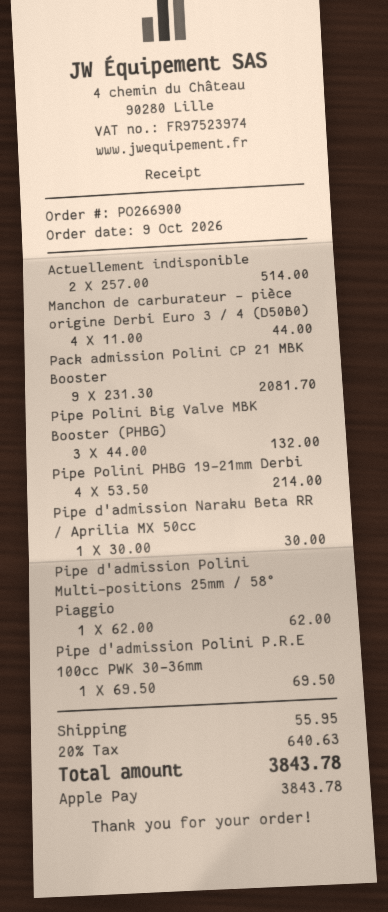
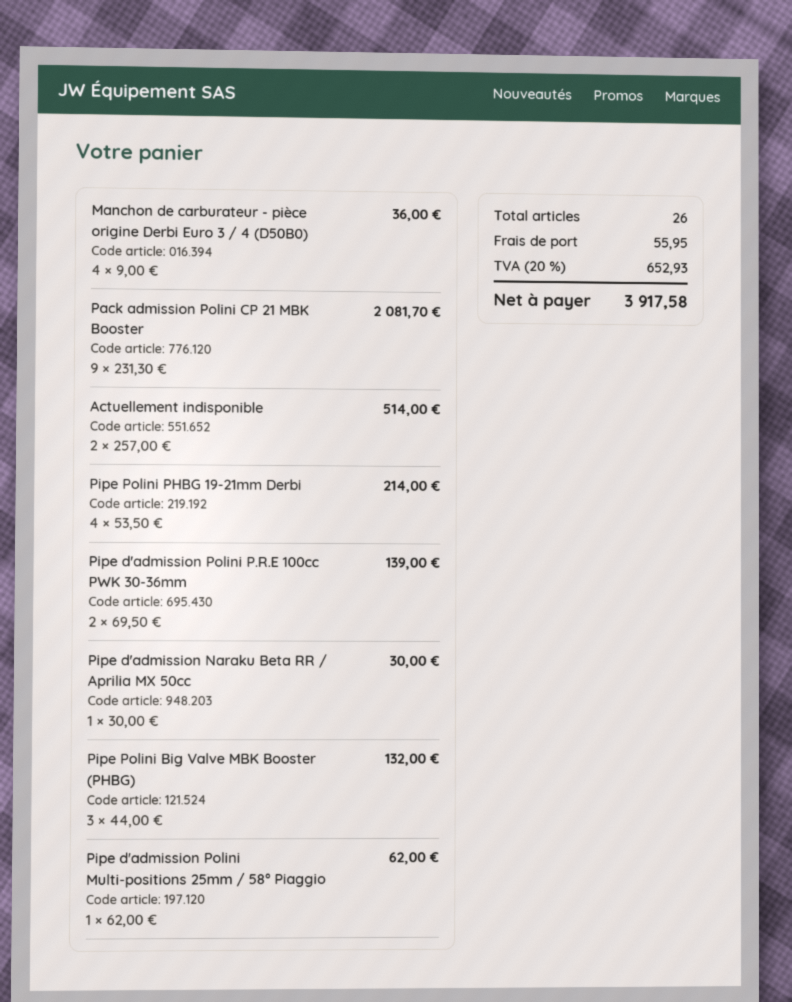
Manchon de carburateur - pièce origine Derbi Euro 3 / 4 (D50B0): 4 x 11.00 = 44.00 -> 4 x 9.00 = 36.00
Pipe d'admission Polini P.R.E 100cc PWK 30-36mm: 1 x 69.50 = 69.50 -> 2 x 69.50 = 139.00
tax: 20% = 640.63 -> 20% = 652.93
total: 3843.78 -> 3917.58

